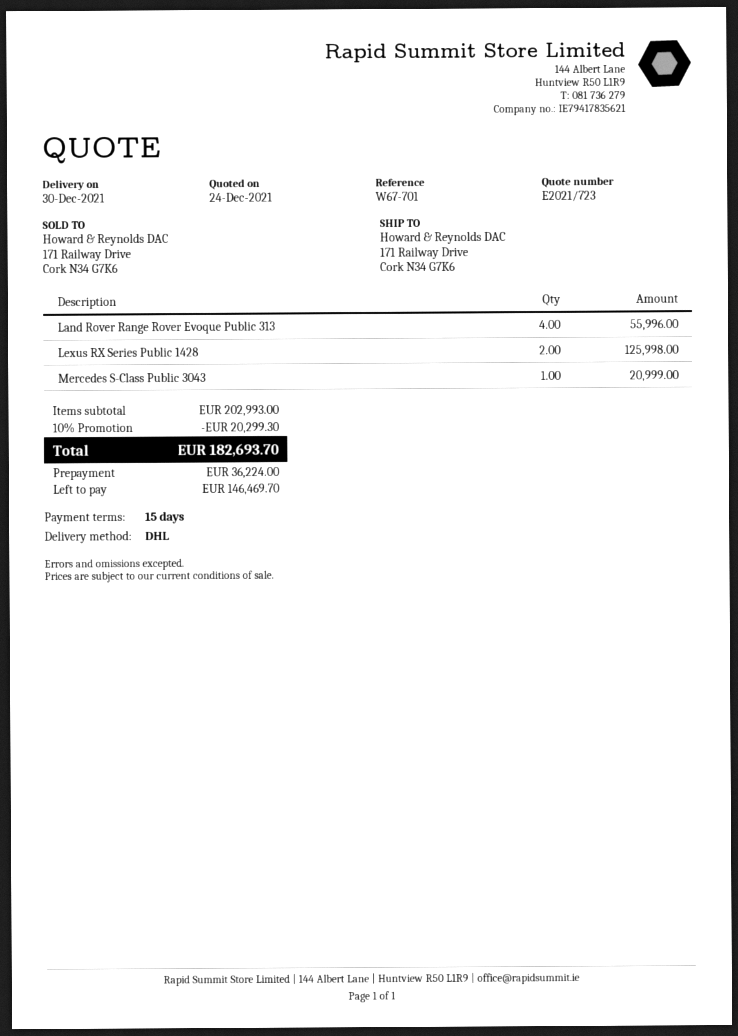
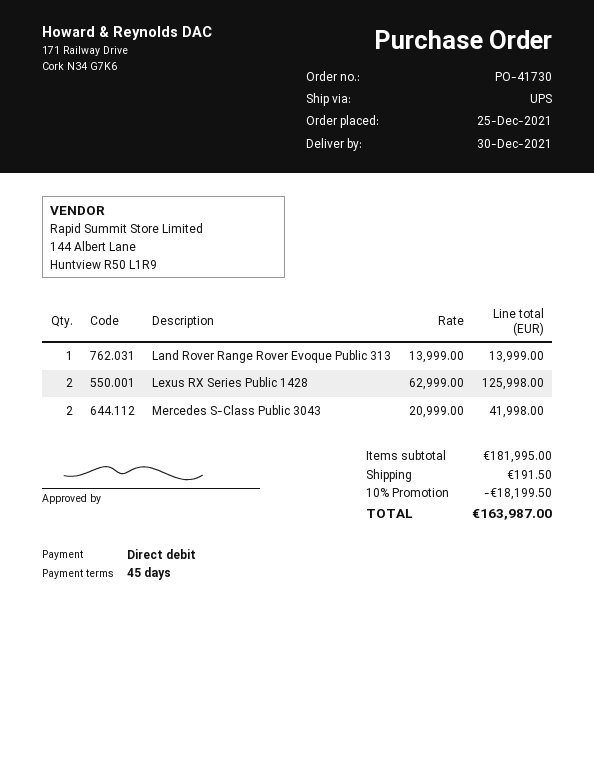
payment terms: 15 days -> 45 days
shipping method: DHL -> UPS
Land Rover Range Rover Evoque Public 313: 4 for 55996.00 -> 1 for 13999.00
Mercedes S-Class Public 3043: 1 for 20999.00 -> 2 for 41998.00
subtotal: 202993.00 -> 181995.00
discount: 10% = 20299.30 -> 10% = 18199.50
shipping: none -> 191.50
total: 182693.70 -> 163987.00

